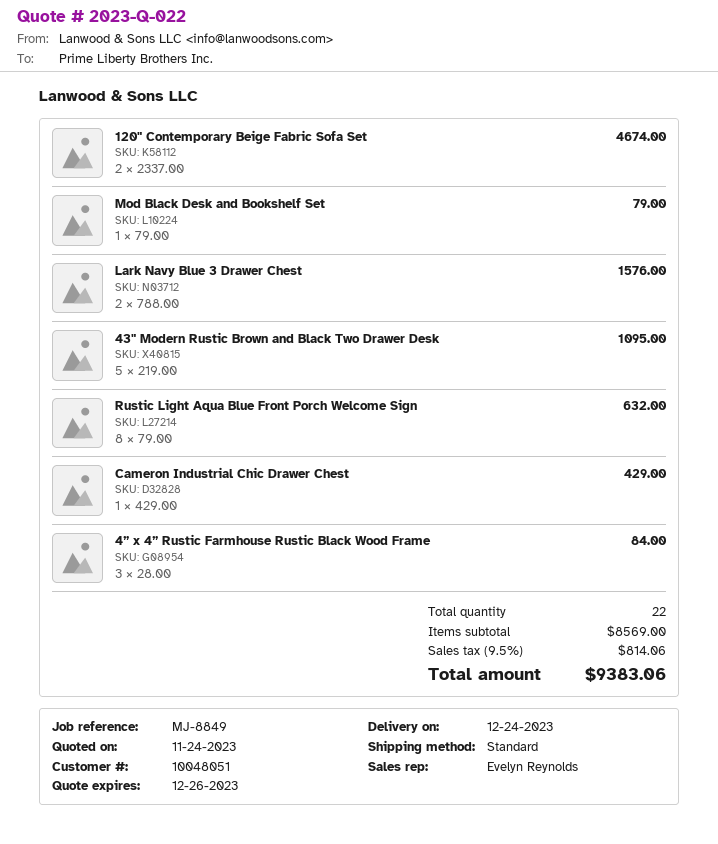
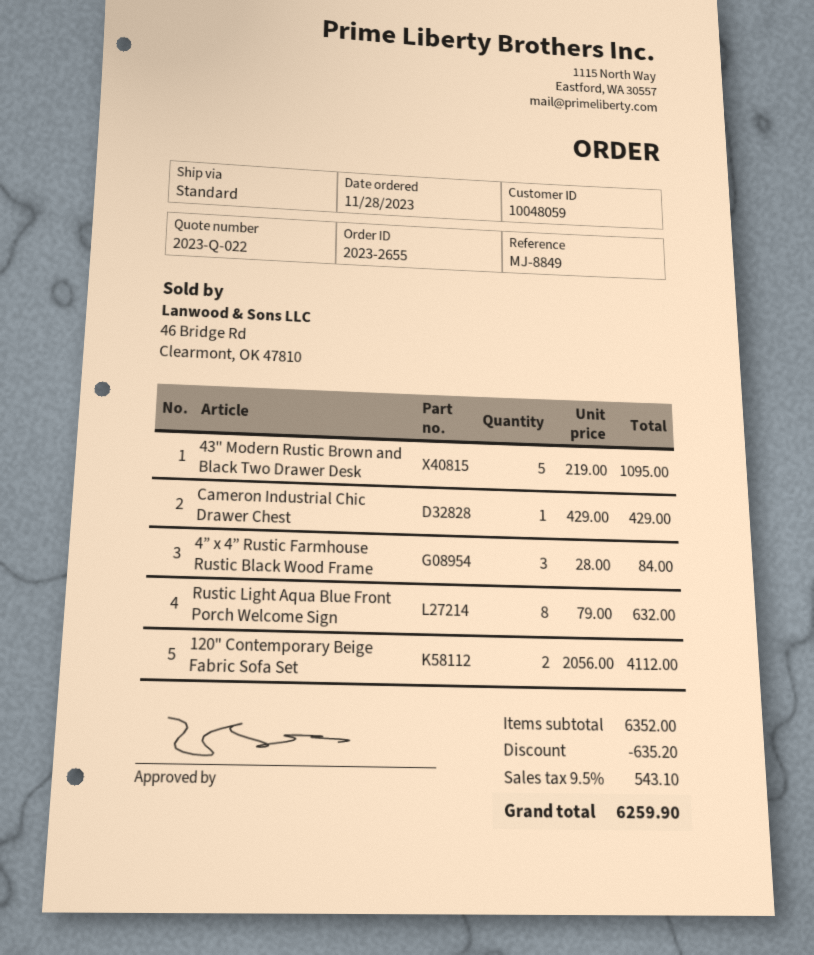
customer number: 10048051 -> 10048059
120" Contemporary Beige Fabric Sofa Set: 2 x 2337.00 = 4674.00 -> 2 x 2056.00 = 4112.00
Mod Black Desk and Bookshelf Set: 1 x 79.00 = 79.00 -> none
Lark Navy Blue 3 Drawer Chest: 2 x 788.00 = 1576.00 -> none
subtotal: 8569.00 -> 6352.00
discount: none -> 635.20
tax: 9.5% = 814.06 -> 9.5% = 543.10
total: 9383.06 -> 6259.90

